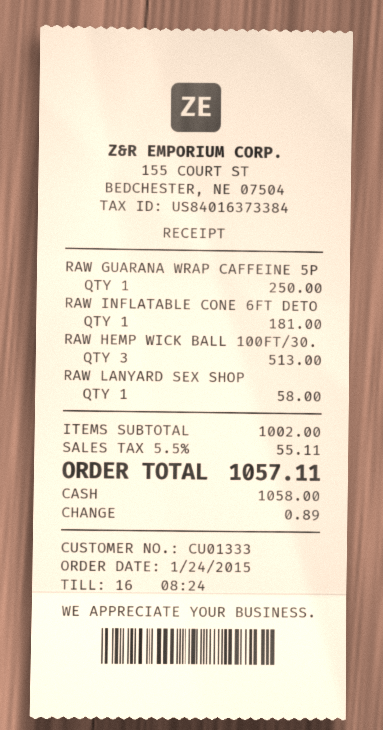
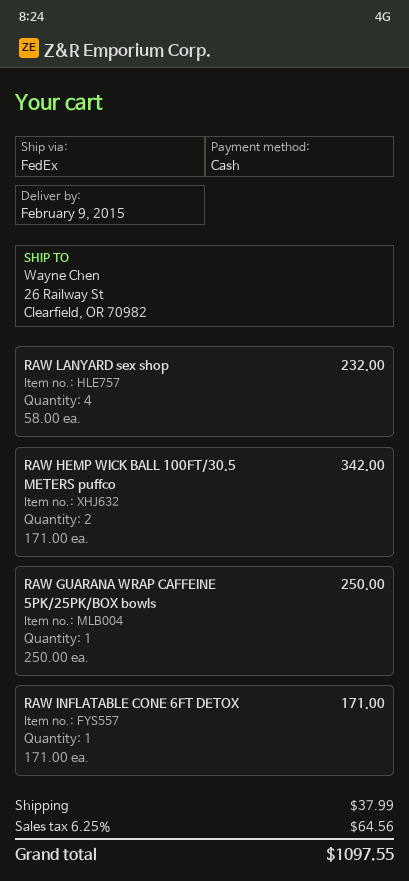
RAW INFLATABLE CONE 6FT DETO: 1 for 181.00 -> 1 for 171.00
RAW HEMP WICK BALL 100FT/30.: 3 for 513.00 -> 2 for 342.00
RAW LANYARD SEX SHOP: 1 for 58.00 -> 4 for 232.00
shipping: none -> 37.99
tax: 5.5% = 55.11 -> 6.25% = 64.56
total: 1057.11 -> 1097.55

